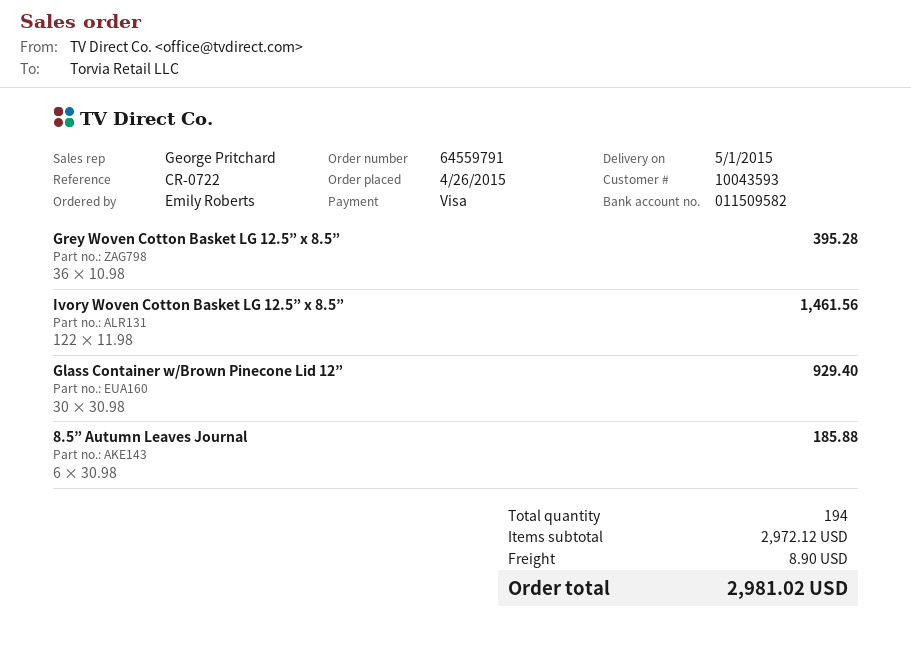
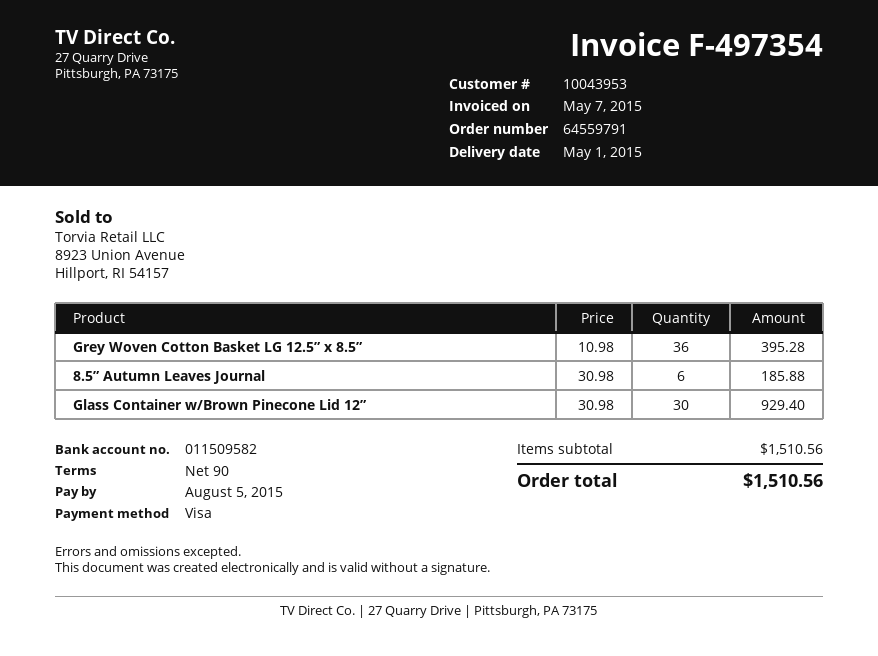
customer number: 10043593 -> 10043953
Ivory Woven Cotton Basket LG 12.5” x 8.5”: 122 x 11.98 = 1461.56 -> none
subtotal: 2972.12 -> 1510.56
shipping: 8.90 -> none
total: 2981.02 -> 1510.56

